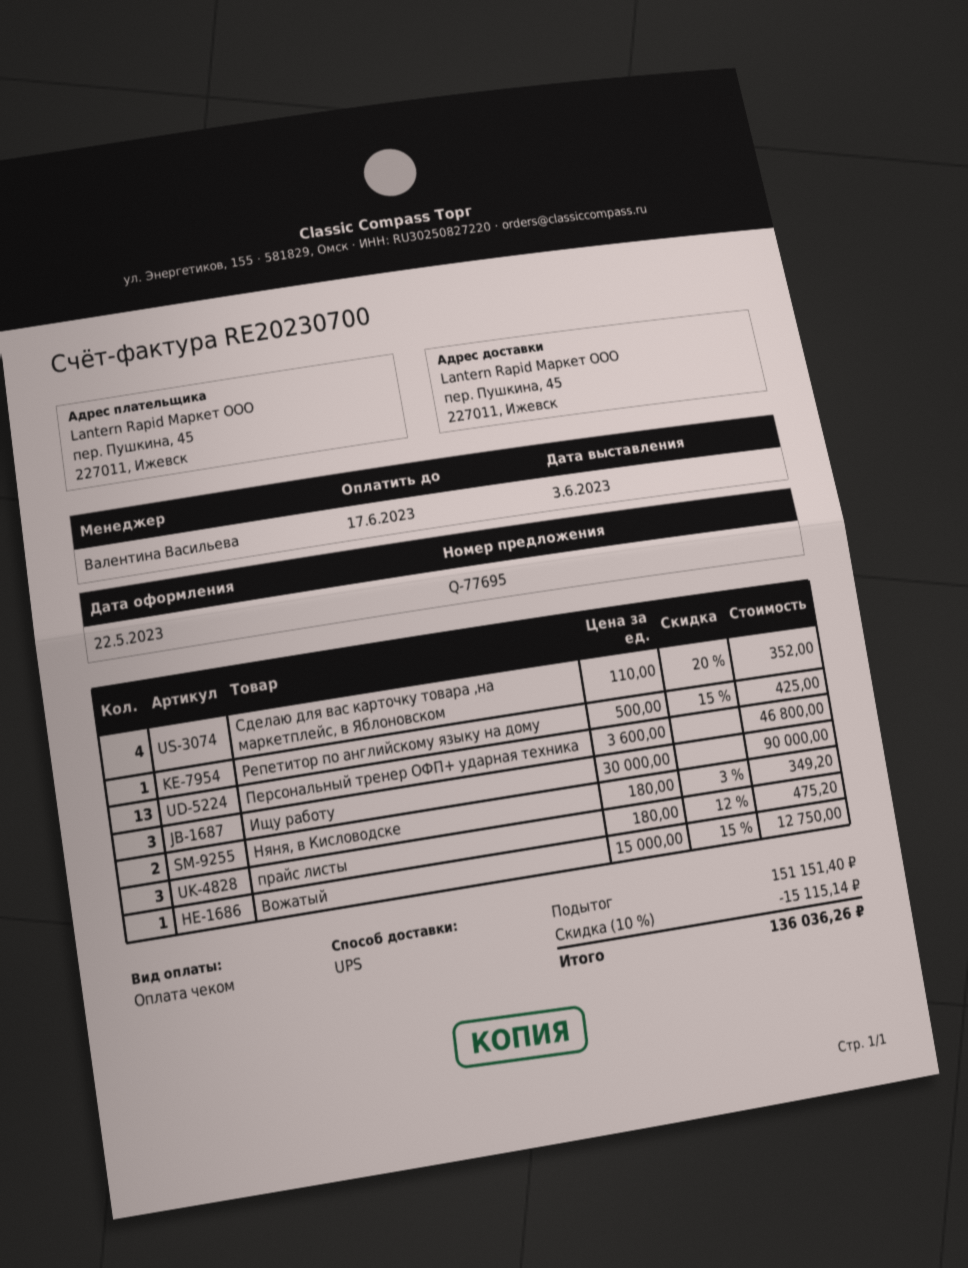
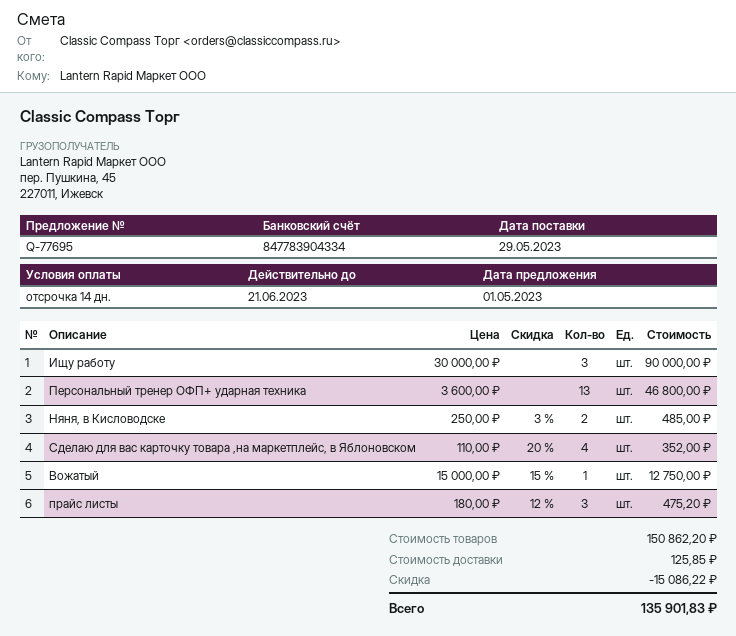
Репетитор по английскому языку на дому: 1 x 500.00 - 15% = 425.00 -> none
Няня, в Кисловодске: 2 x 180.00 - 3% = 349.20 -> 2 x 250.00 - 3% = 485.00
subtotal: 151151.40 -> 150862.20
discount: 15115.14 -> 15086.22
shipping: none -> 125.85
total: 136036.26 -> 135901.83

